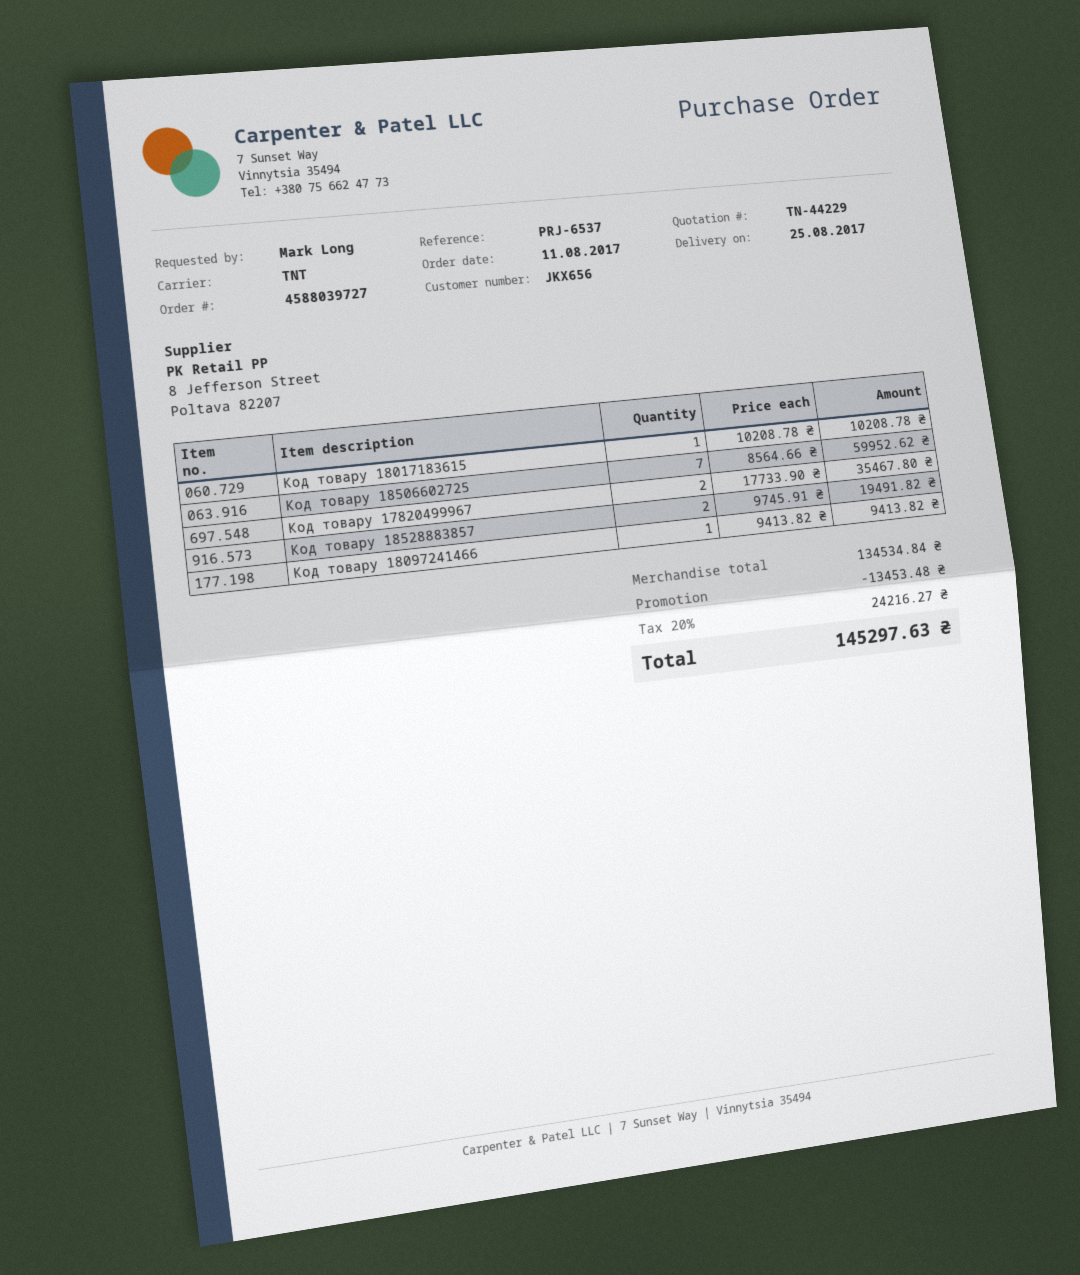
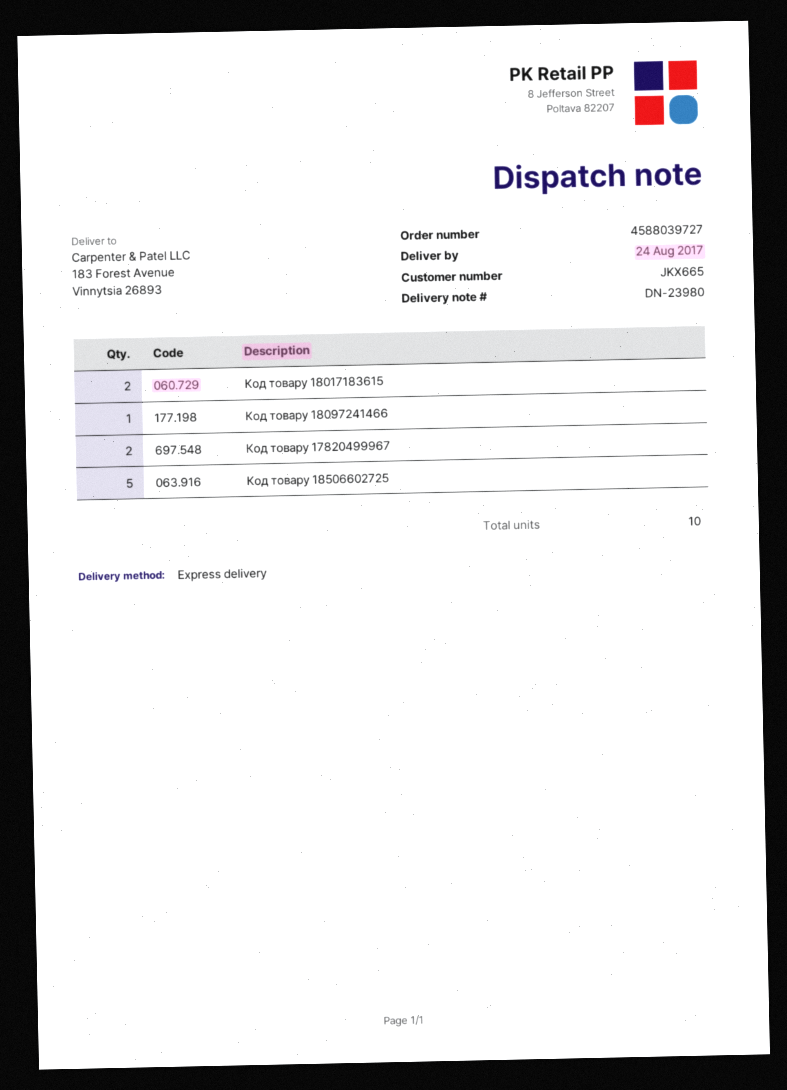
delivery date: 2017-08-25 -> 2017-08-24
customer number: JKX656 -> JKX665
shipping method: TNT -> express
Код товару 18017183615: 1 -> 2
Код товару 18506602725: 7 -> 5
Код товару 18528883857: 2 -> none

